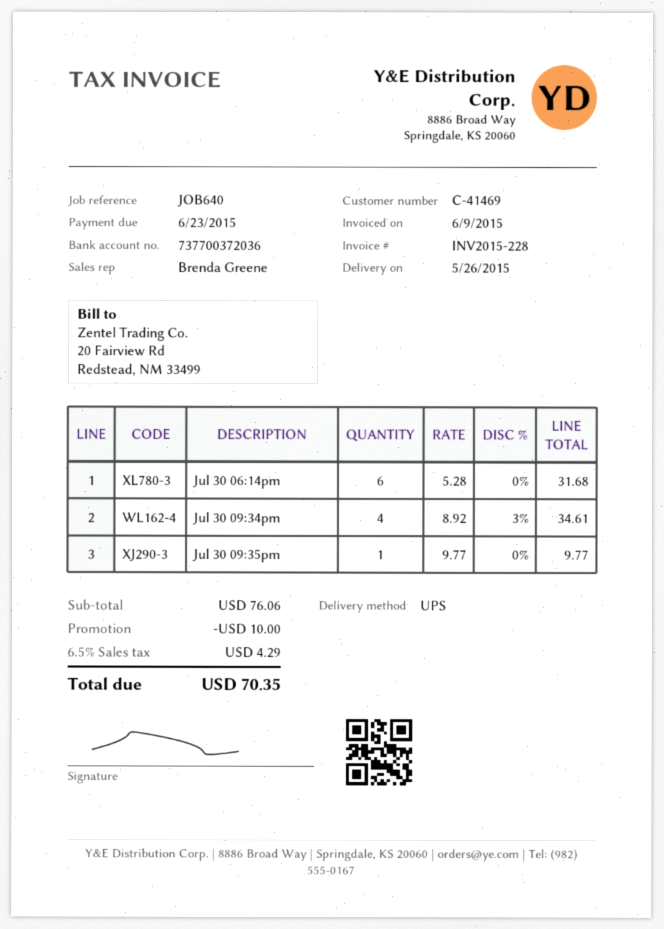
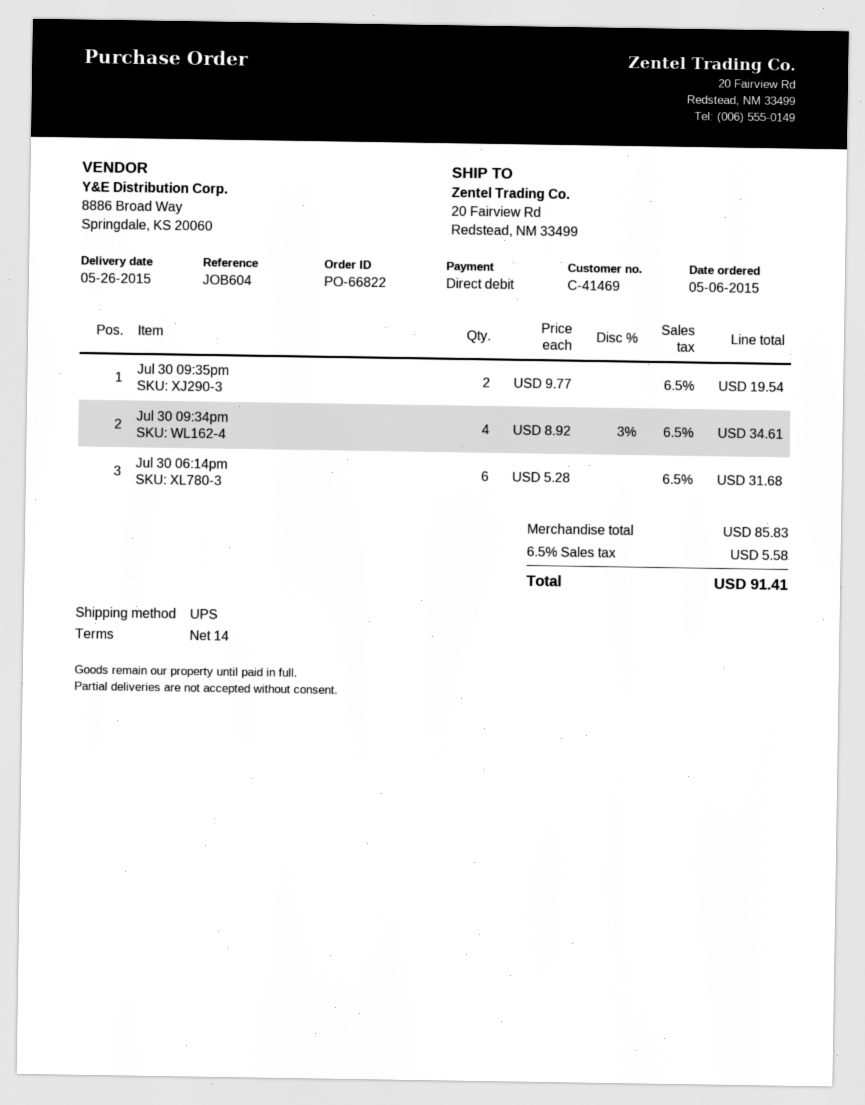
reference: JOB640 -> JOB604
Jul 30 09:35pm: 1 x 9.77 = 9.77 -> 2 x 9.77 = 19.54
subtotal: 76.06 -> 85.83
discount: 10.00 -> none
tax: 6.5% = 4.29 -> 6.5% = 5.58
total: 70.35 -> 91.41

